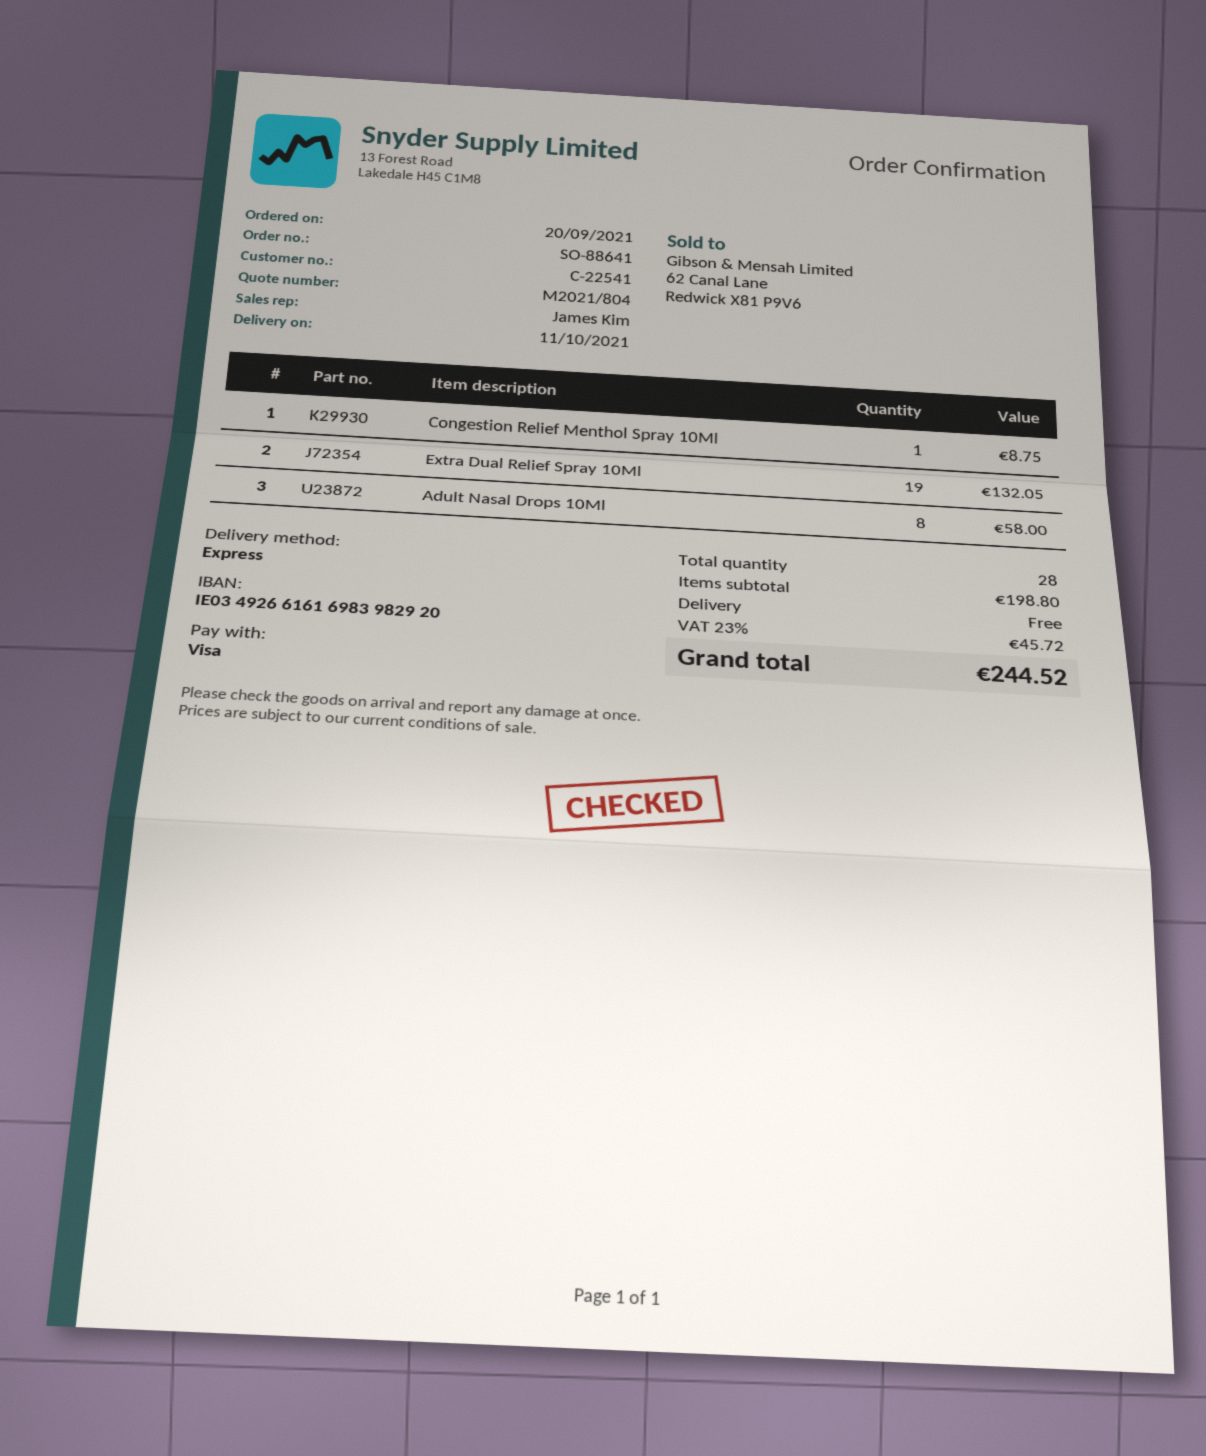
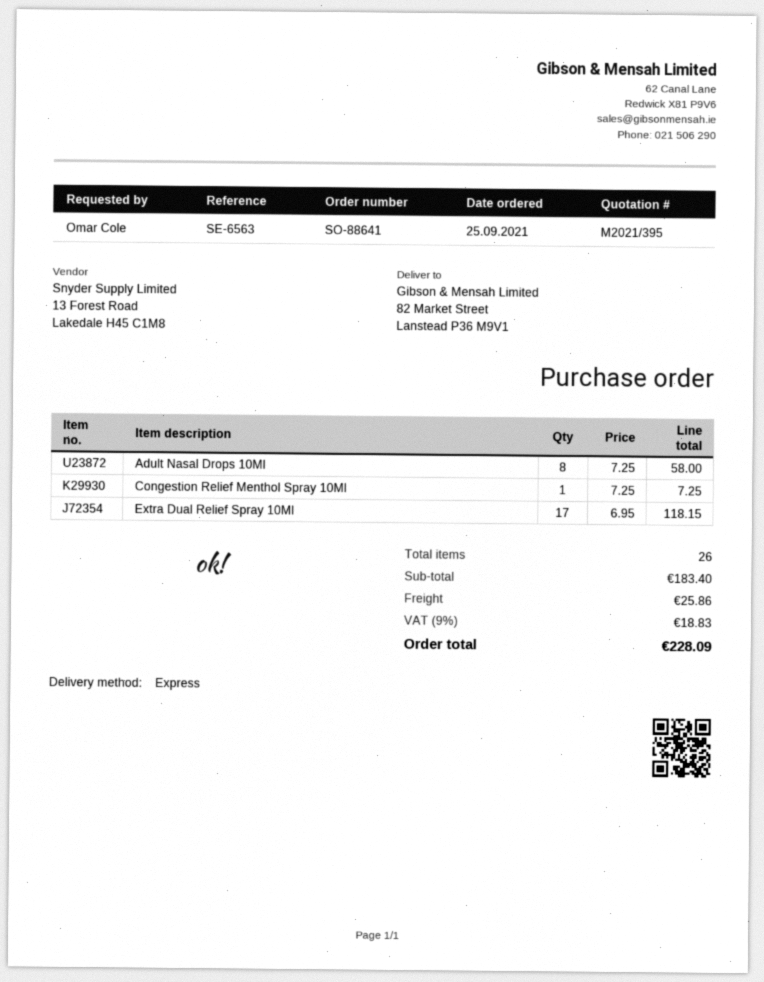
quote number: M2021/804 -> M2021/395
order date: 2021-09-20 -> 2021-09-25
Congestion Relief Menthol Spray 10Ml: 1 for 8.75 -> 1 for 7.25
Extra Dual Relief Spray 10Ml: 19 for 132.05 -> 17 for 118.15
total quantity: 28 -> 26
subtotal: 198.80 -> 183.40
shipping: 0.00 -> 25.86
tax: 23% = 45.72 -> 9% = 18.83
total: 244.52 -> 228.09

